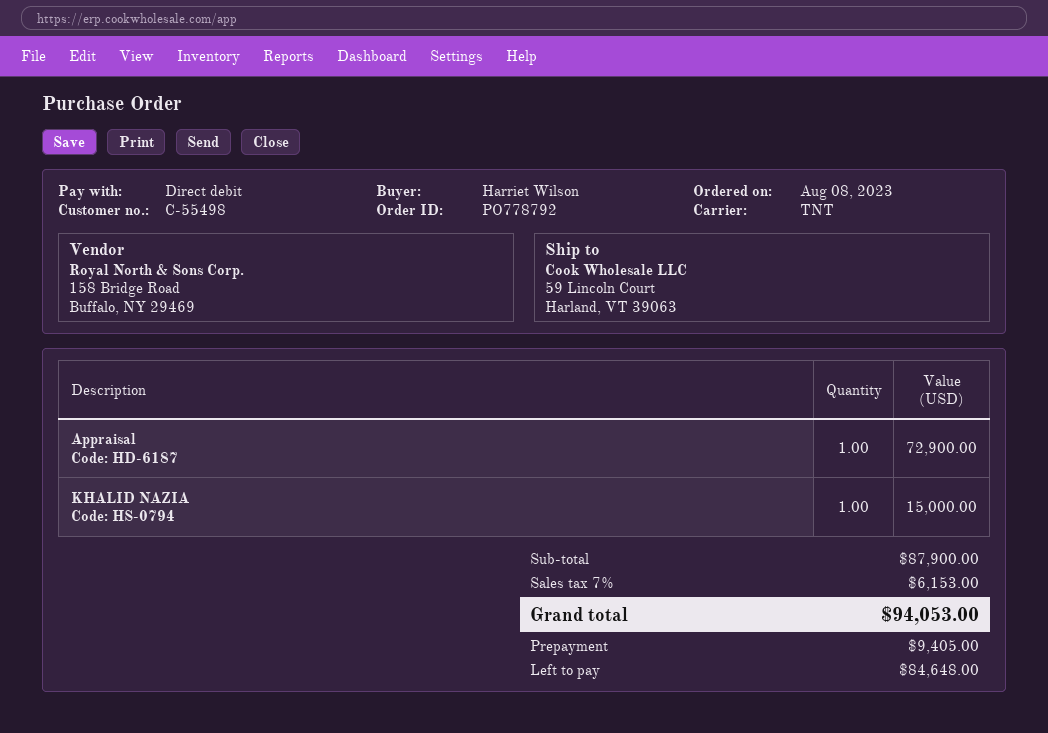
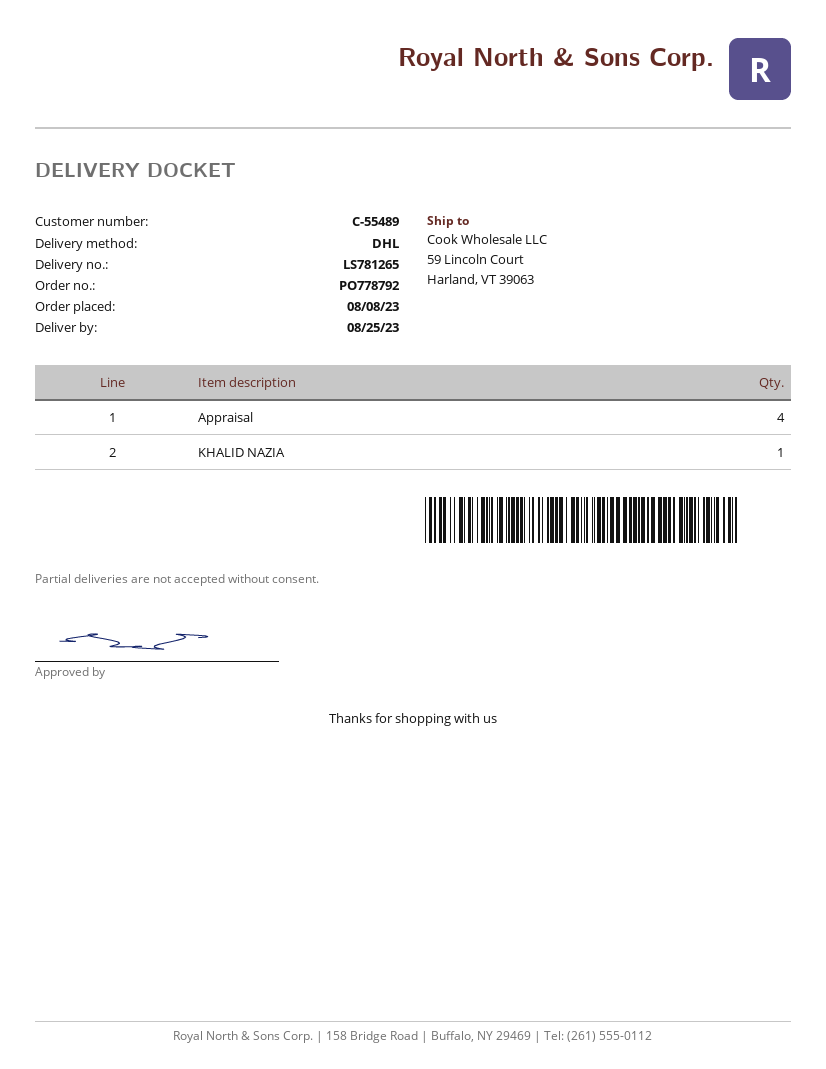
customer number: C-55498 -> C-55489
shipping method: TNT -> DHL
Appraisal: 1 -> 4

